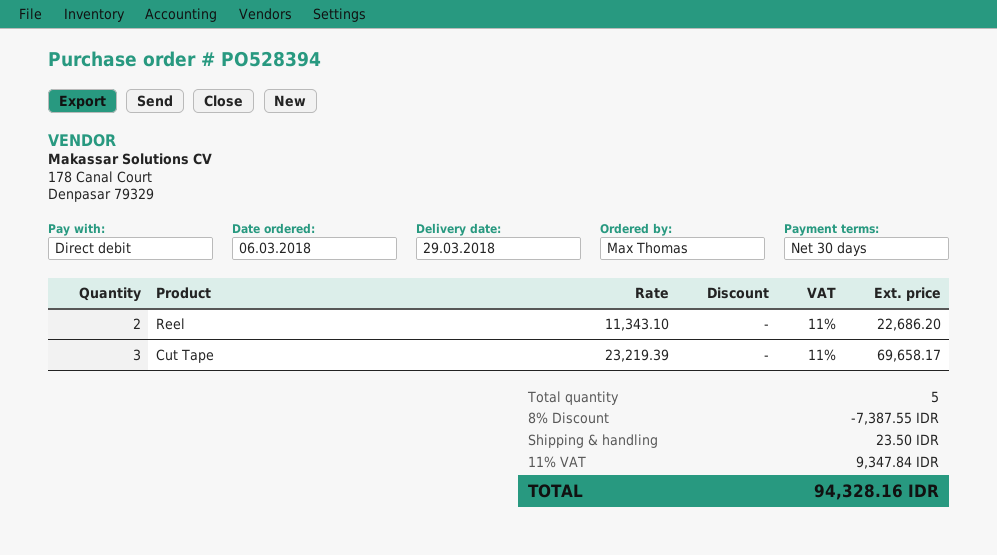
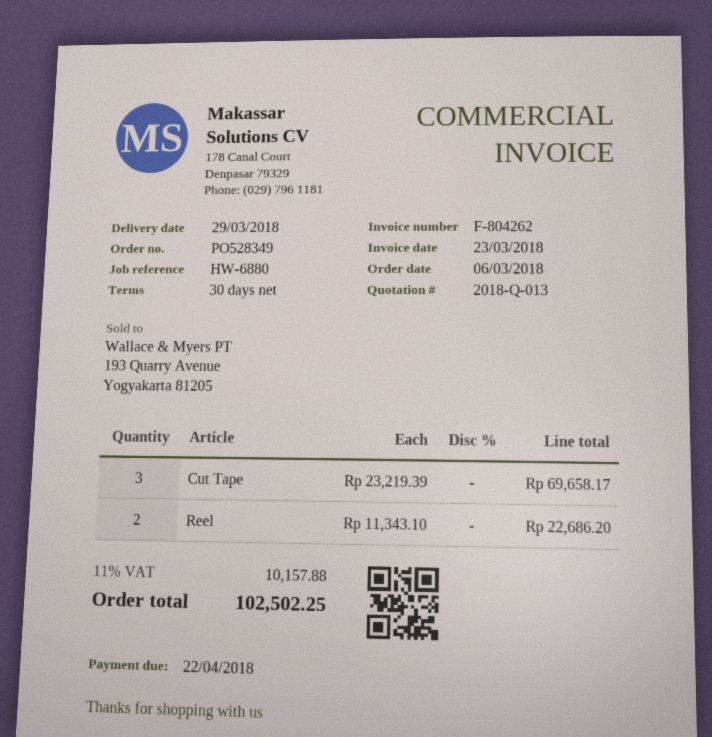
order number: PO528394 -> PO528349
discount: 8% = 7387.55 -> none
shipping: 23.50 -> none
tax: 11% = 9347.84 -> 11% = 10157.88
total: 94328.16 -> 102502.25

